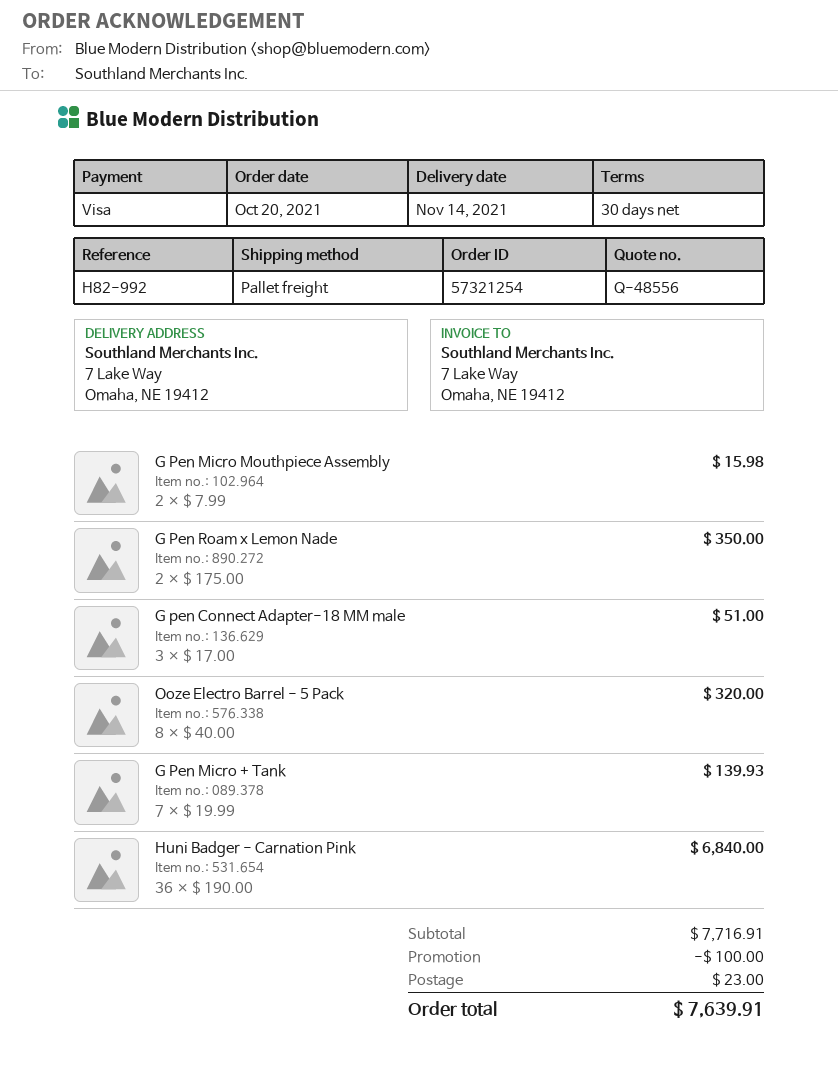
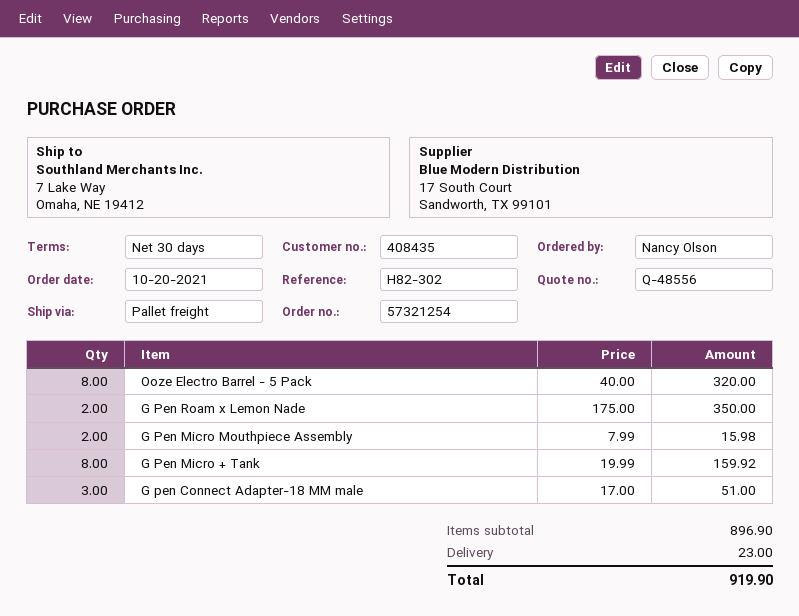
reference: H82-992 -> H82-302
G Pen Micro + Tank: 7 x 19.99 = 139.93 -> 8 x 19.99 = 159.92
Huni Badger - Carnation Pink: 36 x 190.00 = 6840.00 -> none
subtotal: 7716.91 -> 896.90
discount: 100.00 -> none
total: 7639.91 -> 919.90

